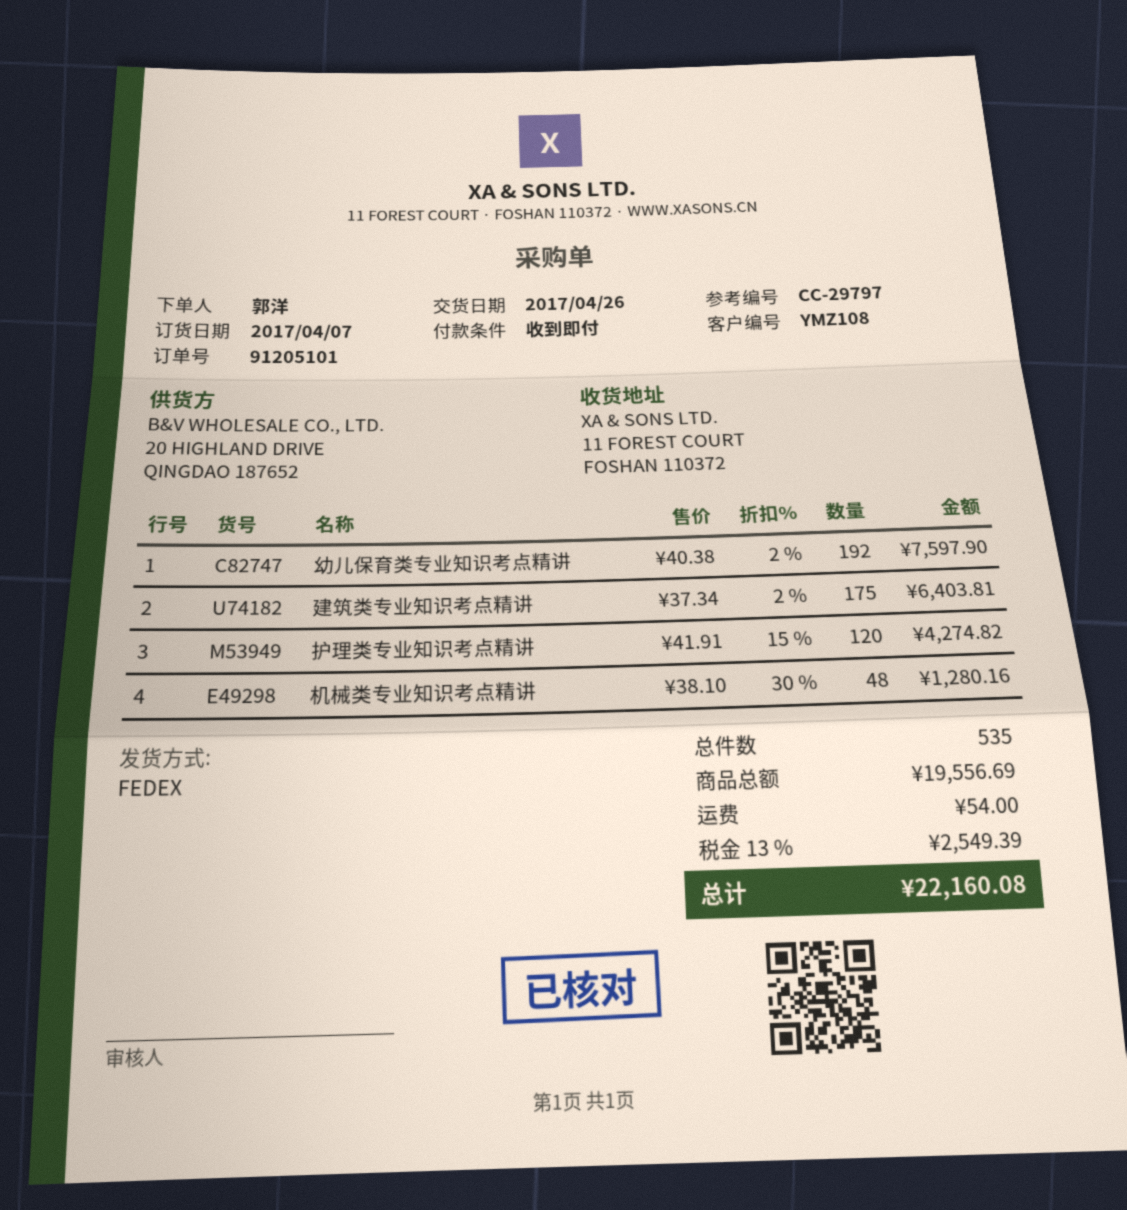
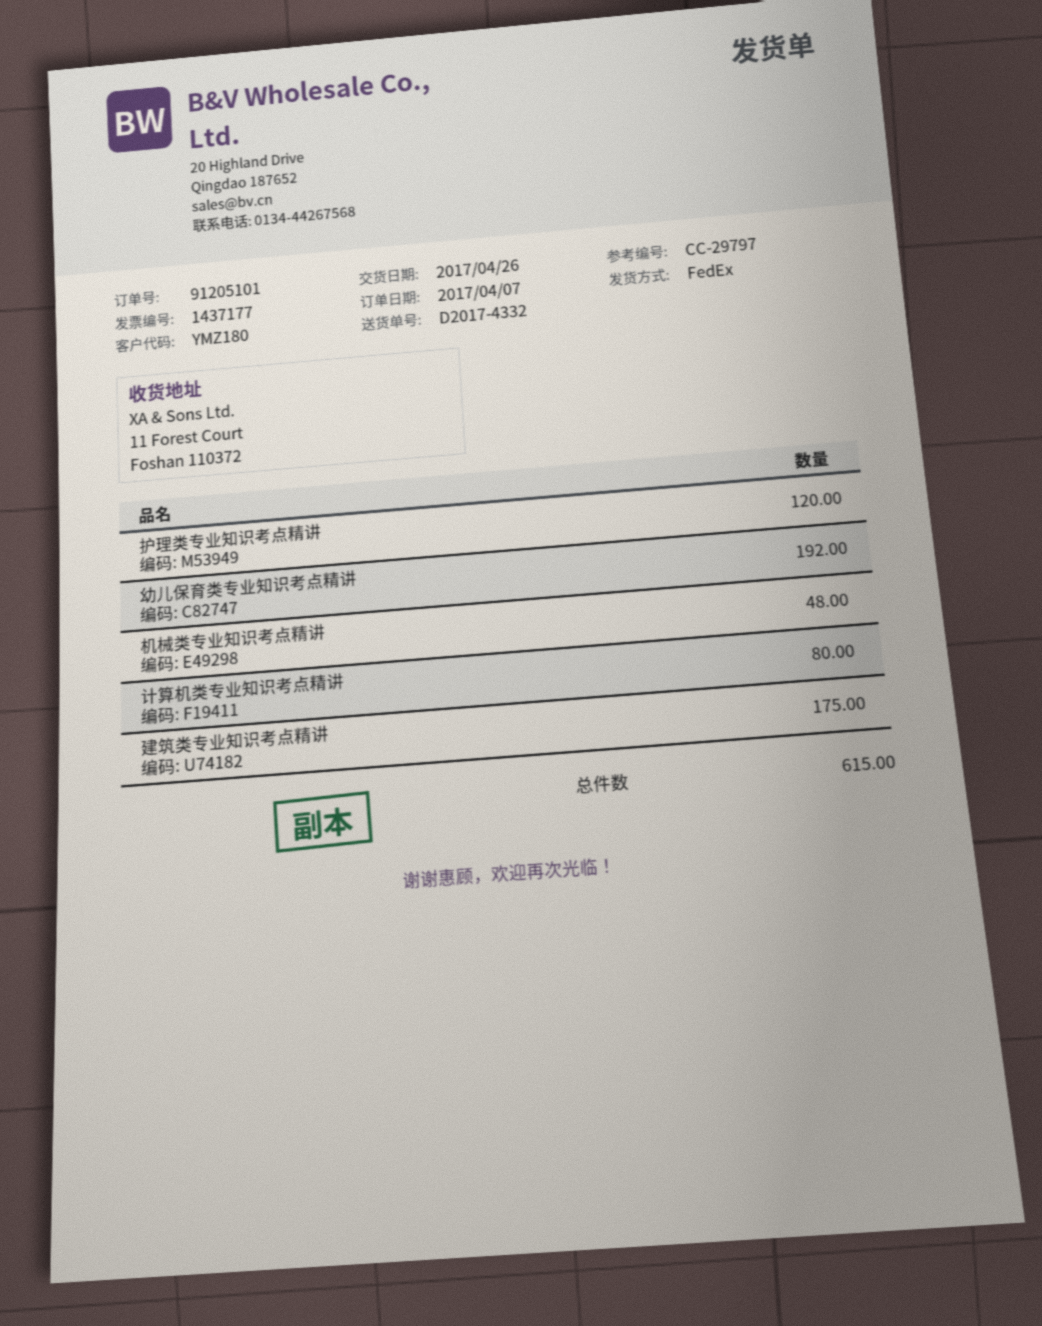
customer number: YMZ108 -> YMZ180
计算机类专业知识考点精讲: none -> 80
total quantity: 535 -> 615

